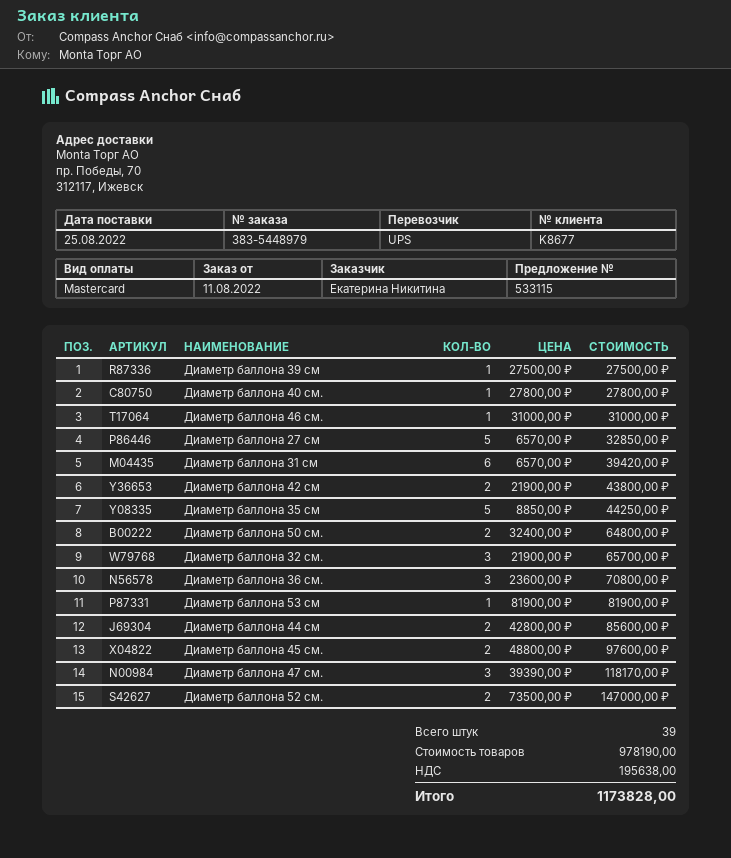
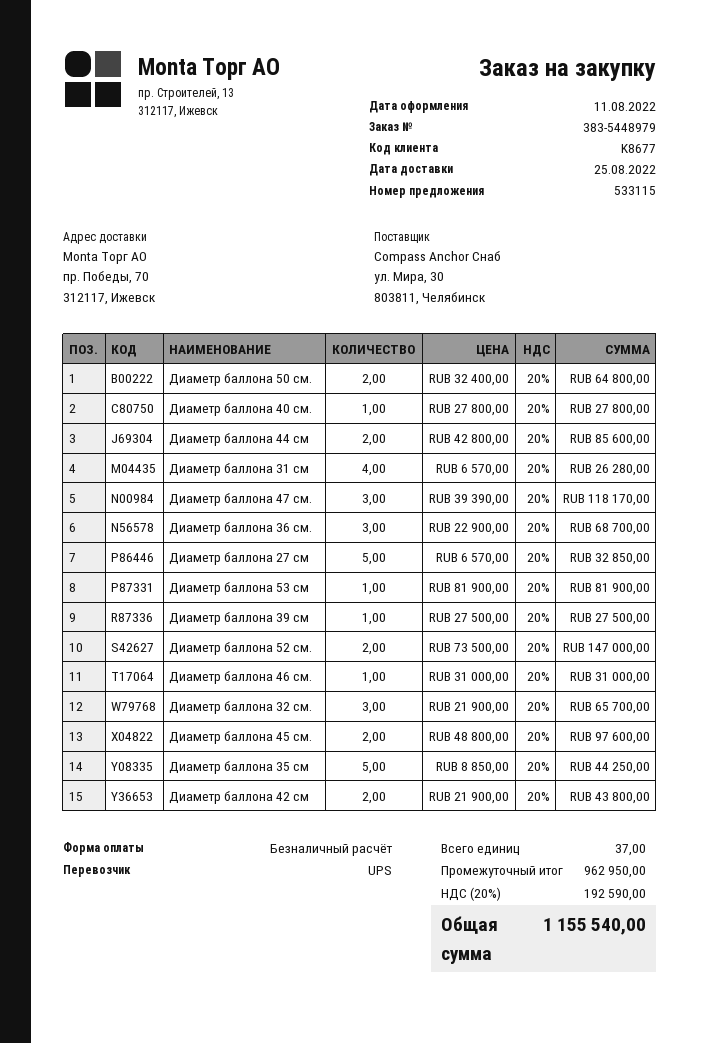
payment method: Mastercard -> bank transfer
Диаметр баллона 31 см: 6 x 6570.00 = 39420.00 -> 4 x 6570.00 = 26280.00
Диаметр баллона 36 см.: 3 x 23600.00 = 70800.00 -> 3 x 22900.00 = 68700.00
total quantity: 39 -> 37
subtotal: 978190.00 -> 962950.00
tax: 195638.00 -> 192590.00
total: 1173828.00 -> 1155540.00

